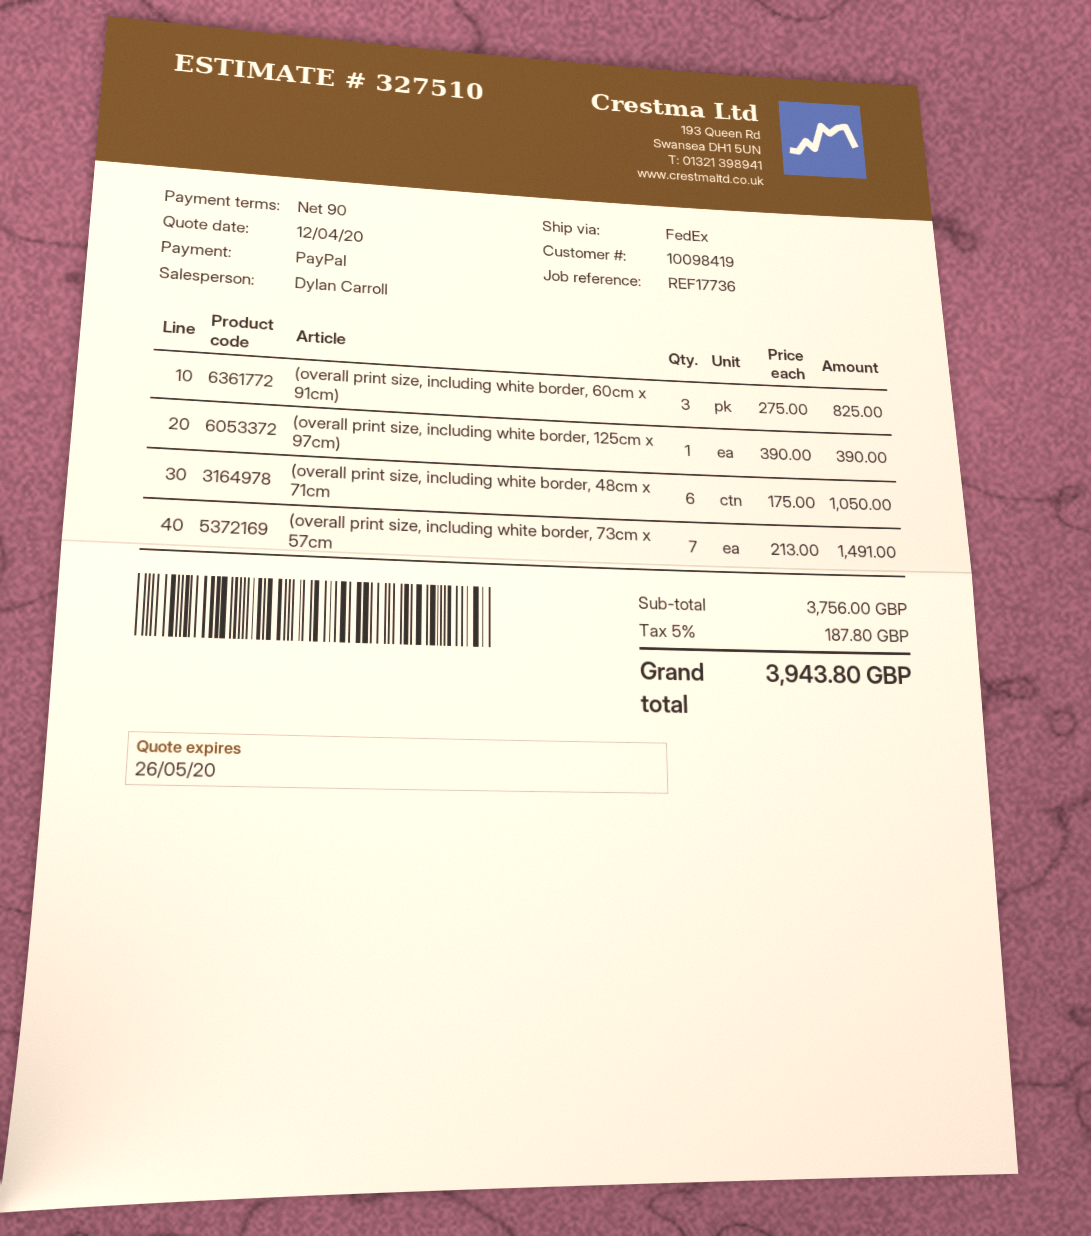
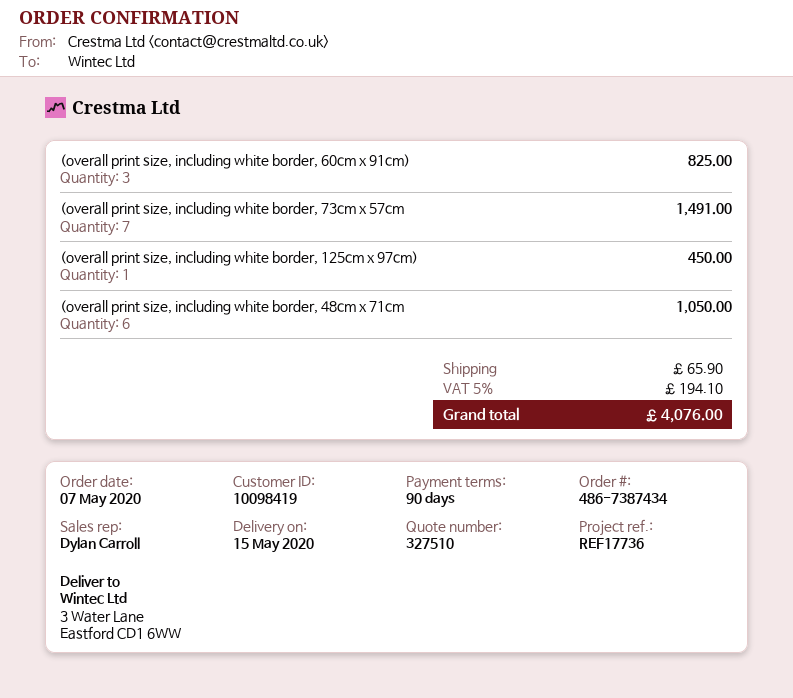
(overall print size, including white border, 125cm x 97cm): 1 for 390.00 -> 1 for 450.00
shipping: none -> 65.90
tax: 5% = 187.80 -> 5% = 194.10
total: 3943.80 -> 4076.00

